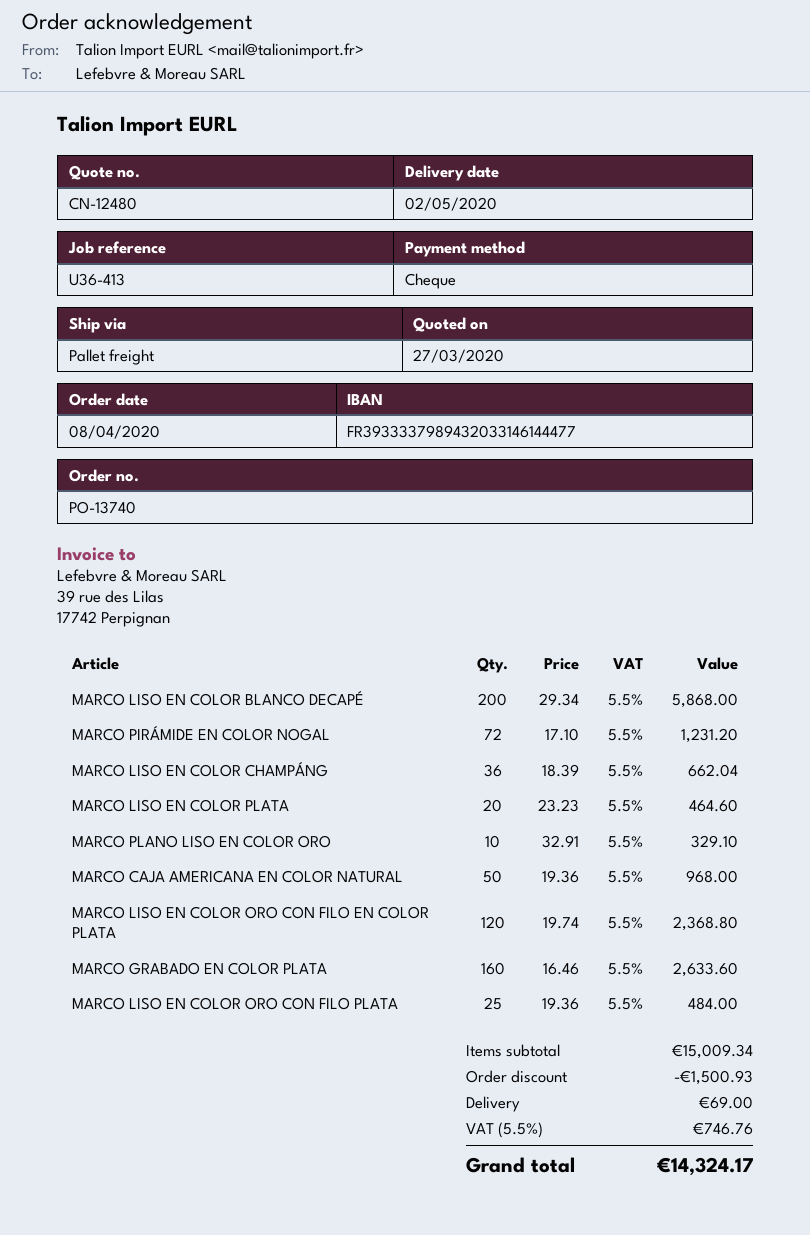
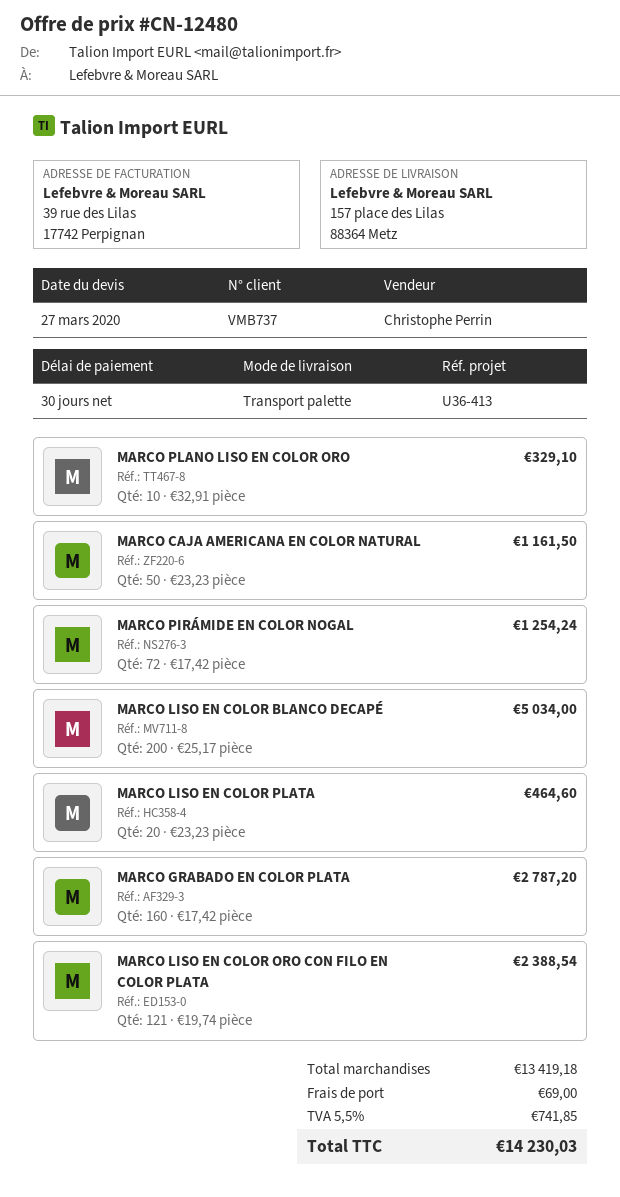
MARCO LISO EN COLOR BLANCO DECAPÉ: 200 x 29.34 = 5868.00 -> 200 x 25.17 = 5034.00
MARCO PIRÁMIDE EN COLOR NOGAL: 72 x 17.10 = 1231.20 -> 72 x 17.42 = 1254.24
MARCO LISO EN COLOR CHAMPÁNG: 36 x 18.39 = 662.04 -> none
MARCO CAJA AMERICANA EN COLOR NATURAL: 50 x 19.36 = 968.00 -> 50 x 23.23 = 1161.50
MARCO LISO EN COLOR ORO CON FILO EN COLOR PLATA: 120 x 19.74 = 2368.80 -> 121 x 19.74 = 2388.54
MARCO GRABADO EN COLOR PLATA: 160 x 16.46 = 2633.60 -> 160 x 17.42 = 2787.20
MARCO LISO EN COLOR ORO CON FILO PLATA: 25 x 19.36 = 484.00 -> none
subtotal: 15009.34 -> 13419.18
discount: 1500.93 -> none
tax: 5.5% = 746.76 -> 5.5% = 741.85
total: 14324.17 -> 14230.03

